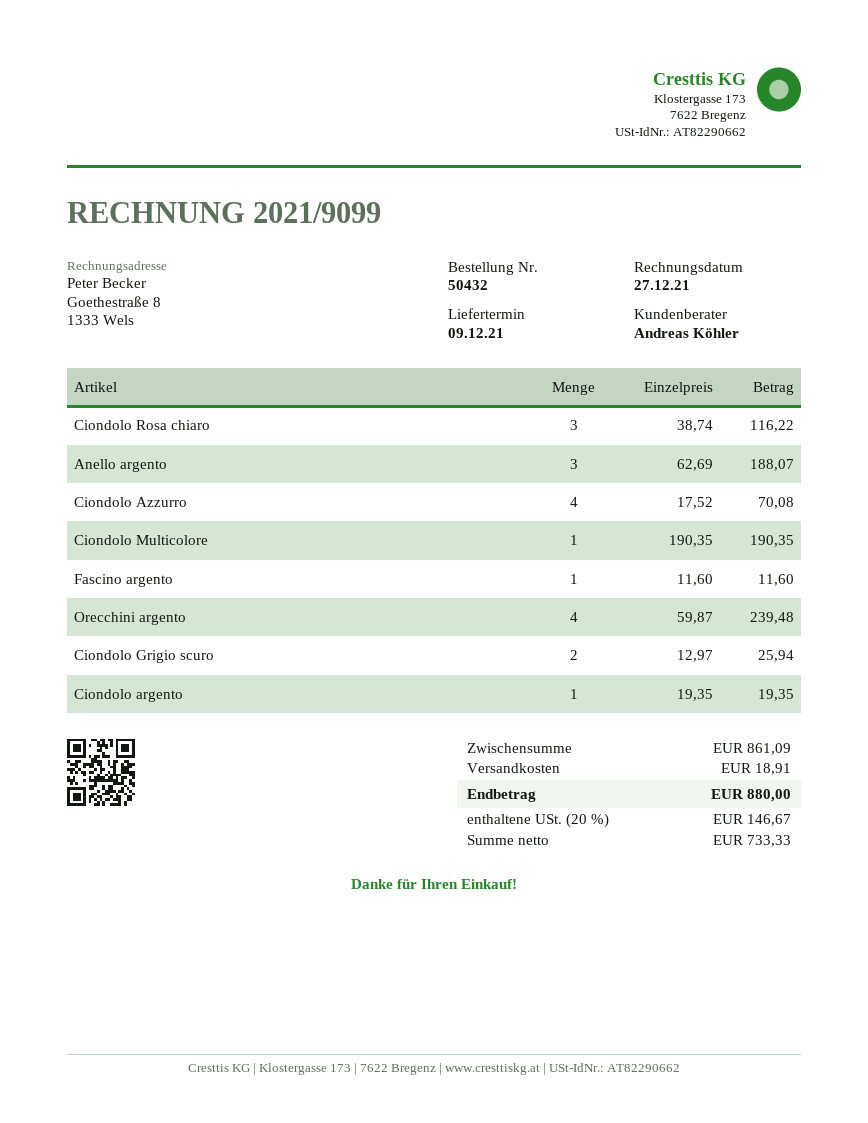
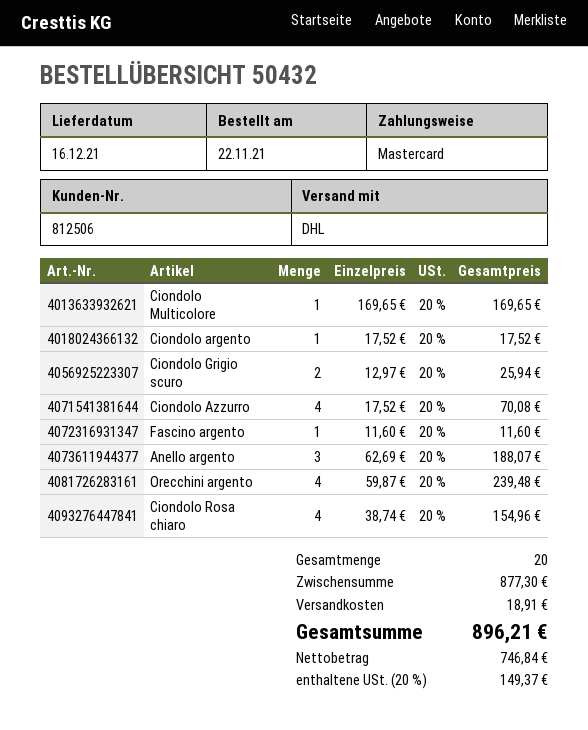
delivery date: 2021-12-09 -> 2021-12-16
Ciondolo Rosa chiaro: 3 x 38.74 = 116.22 -> 4 x 38.74 = 154.96
Ciondolo Multicolore: 1 x 190.35 = 190.35 -> 1 x 169.65 = 169.65
Ciondolo argento: 1 x 19.35 = 19.35 -> 1 x 17.52 = 17.52
subtotal: 861.09 -> 877.30
net: 733.33 -> 746.84
tax: 20% = 146.67 -> 20% = 149.37
total: 880.00 -> 896.21

